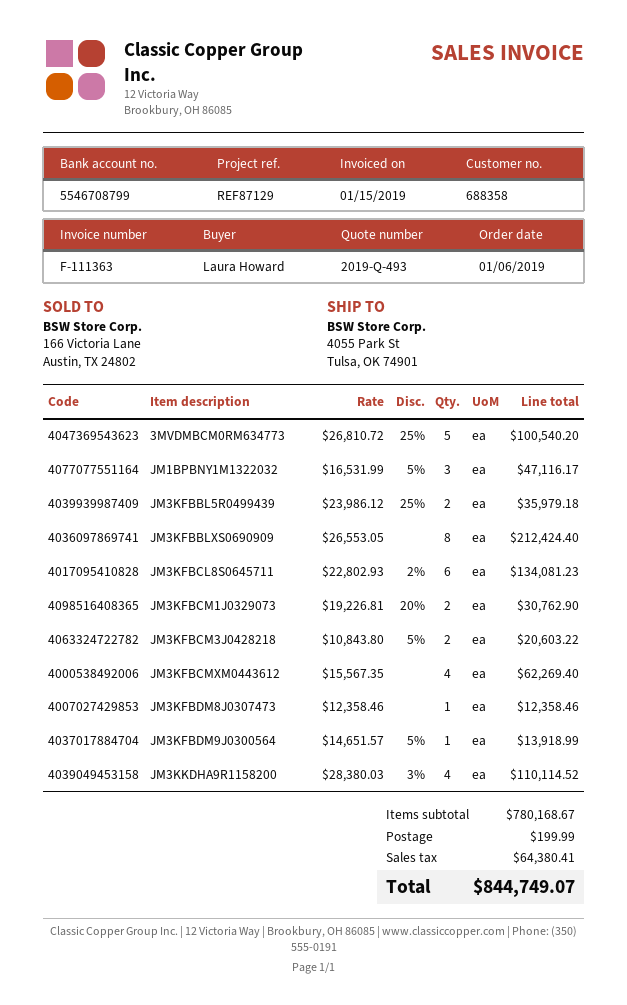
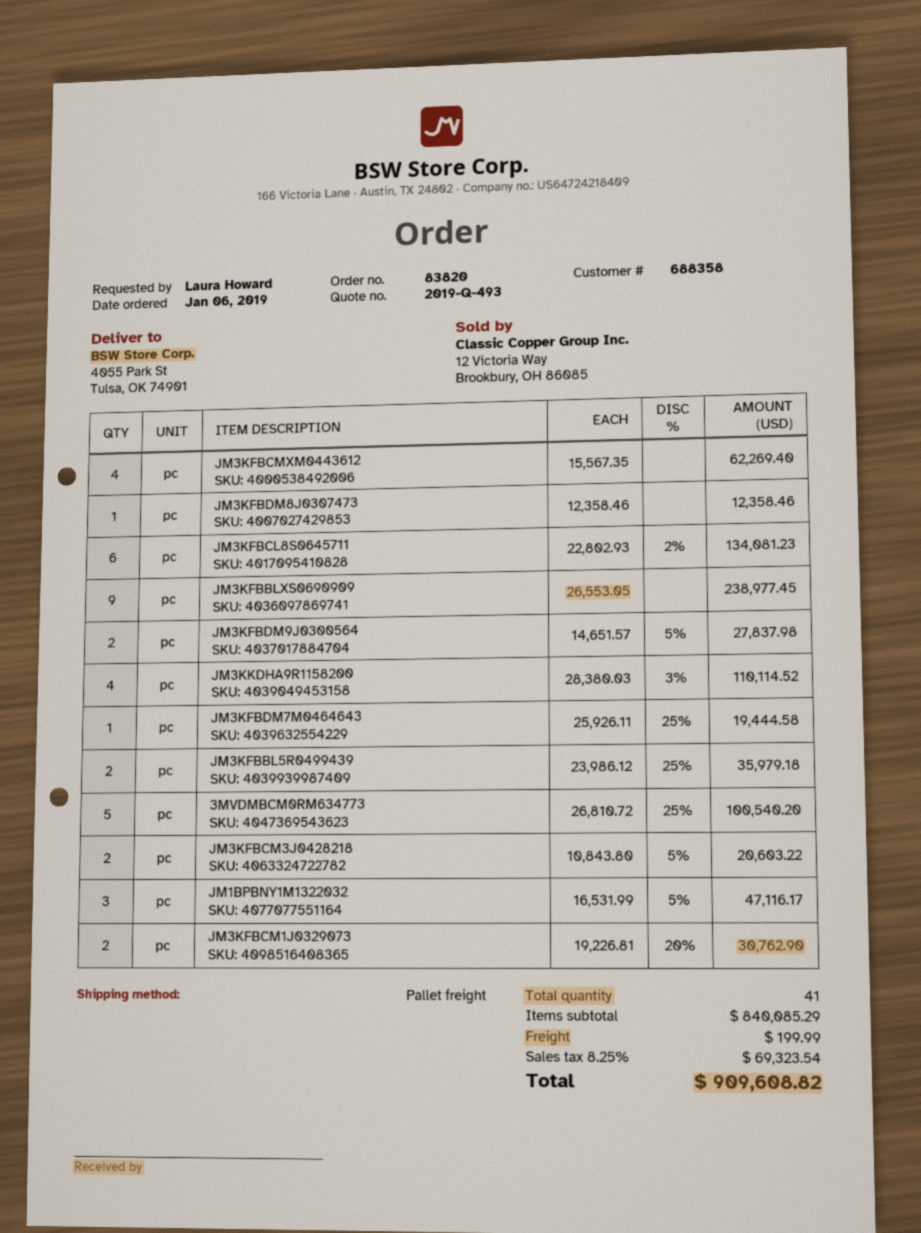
JM3KFBBLXS0690909: 8 x 26553.05 = 212424.40 -> 9 x 26553.05 = 238977.45
JM3KFBDM9J0300564: 1 x 14651.57 - 5% = 13918.99 -> 2 x 14651.57 - 5% = 27837.98
JM3KFBDM7M0464643: none -> 1 x 25926.11 - 25% = 19444.58
subtotal: 780168.67 -> 840085.29
tax: 64380.41 -> 69323.54
total: 844749.07 -> 909608.82

